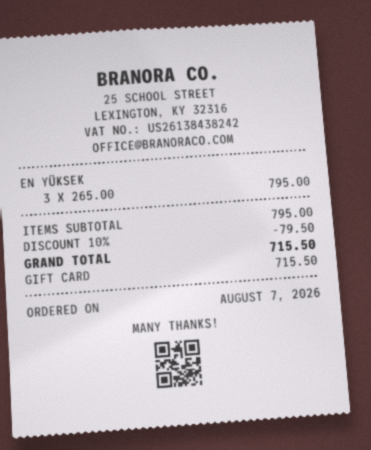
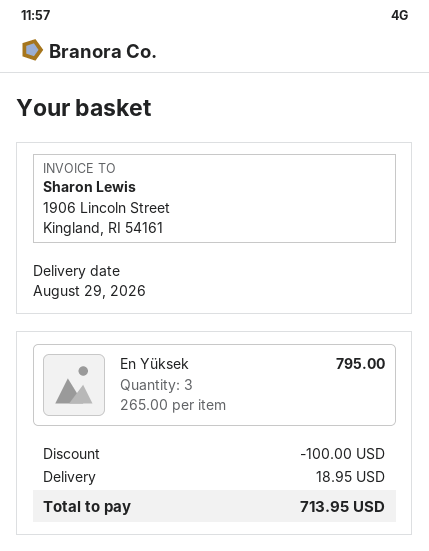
discount: 79.50 -> 100.00
shipping: none -> 18.95
total: 715.50 -> 713.95

